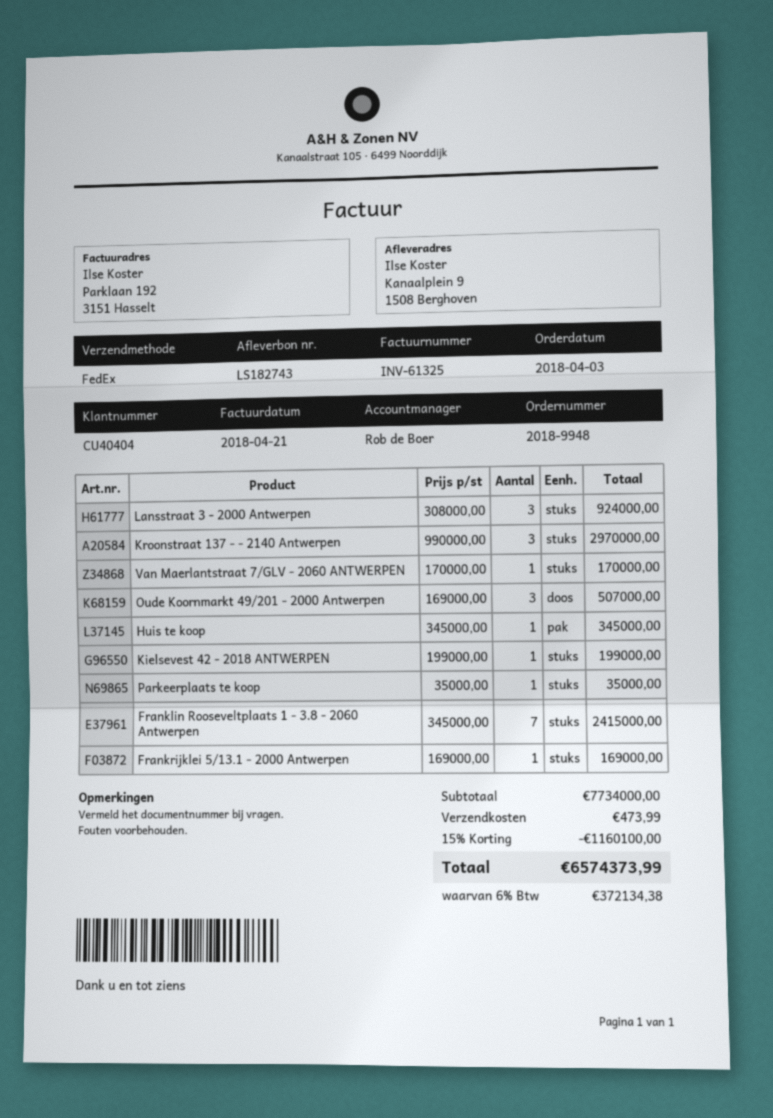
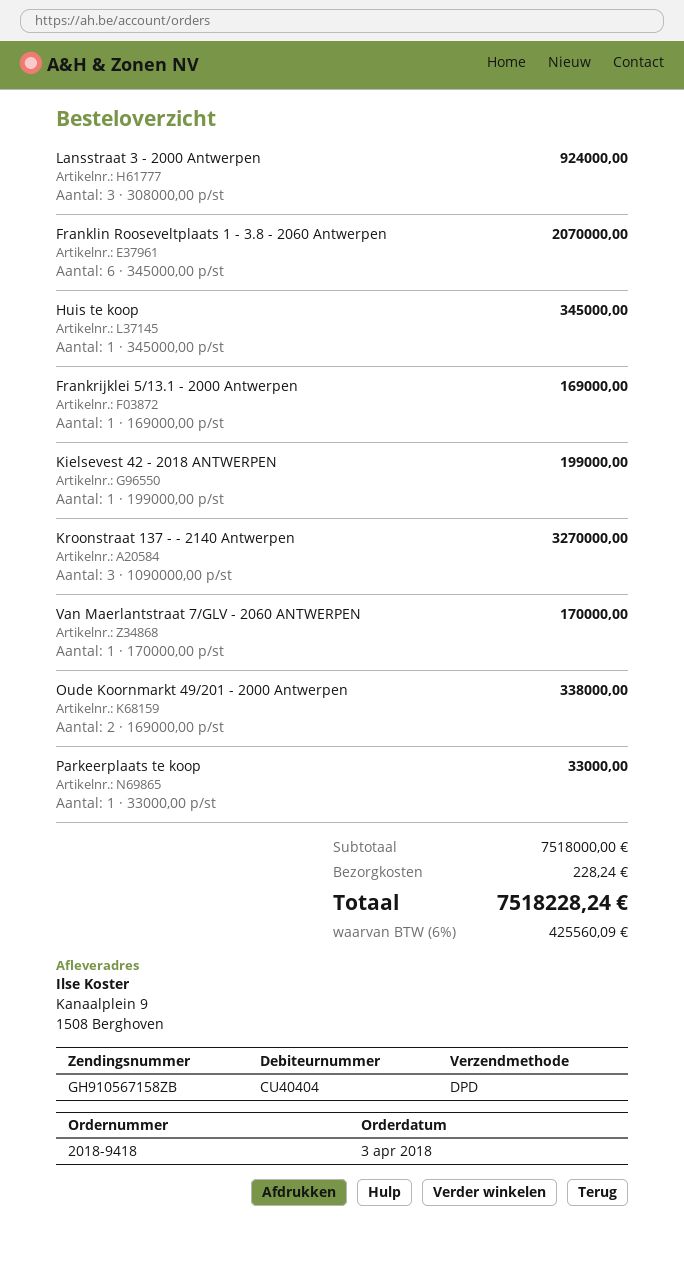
order number: 2018-9948 -> 2018-9418
shipping method: FedEx -> DPD
Kroonstraat 137 - - 2140 Antwerpen: 3 x 990000.00 = 2970000.00 -> 3 x 1090000.00 = 3270000.00
Oude Koornmarkt 49/201 - 2000 Antwerpen: 3 x 169000.00 = 507000.00 -> 2 x 169000.00 = 338000.00
Parkeerplaats te koop: 1 x 35000.00 = 35000.00 -> 1 x 33000.00 = 33000.00
Franklin Rooseveltplaats 1 - 3.8 - 2060 Antwerpen: 7 x 345000.00 = 2415000.00 -> 6 x 345000.00 = 2070000.00
subtotal: 7734000.00 -> 7518000.00
discount: 15% = 1160100.00 -> none
shipping: 473.99 -> 228.24
tax: 6% = 372134.38 -> 6% = 425560.09
total: 6574373.99 -> 7518228.24

